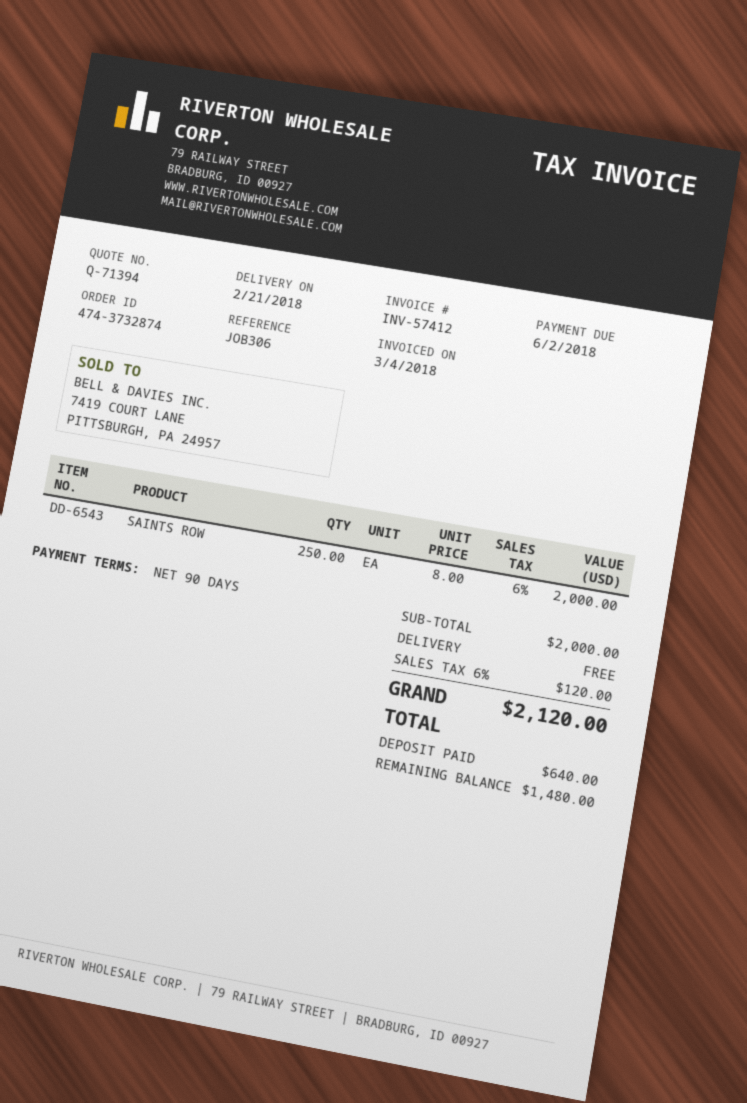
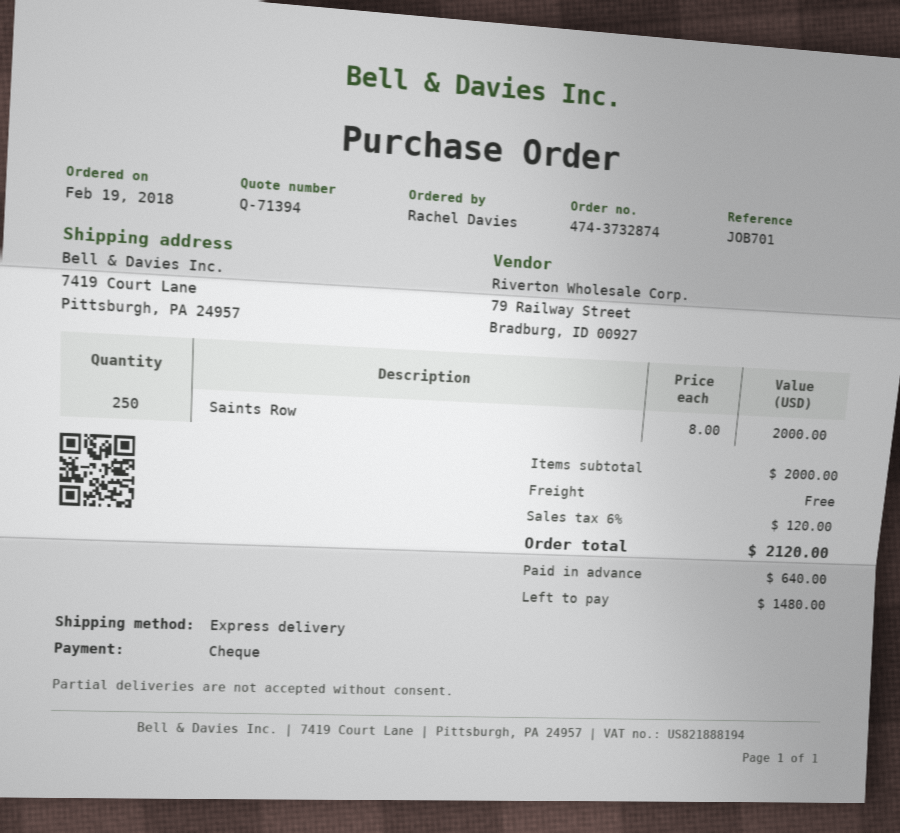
reference: JOB306 -> JOB701

